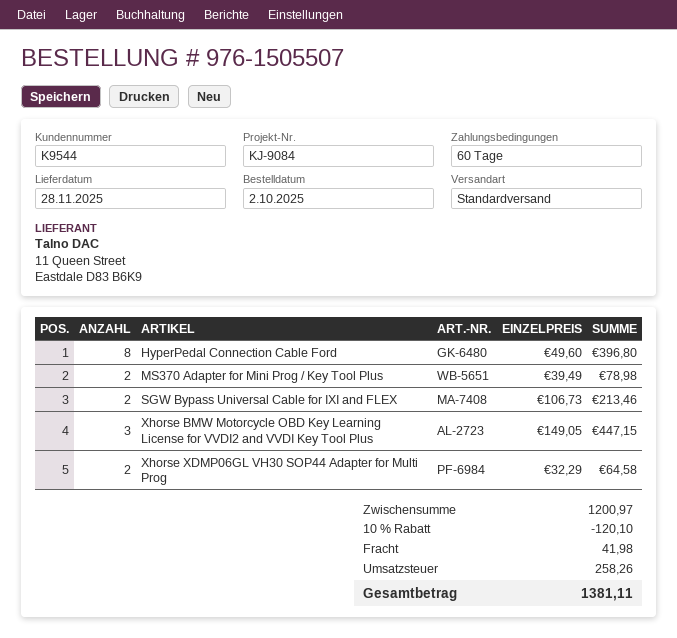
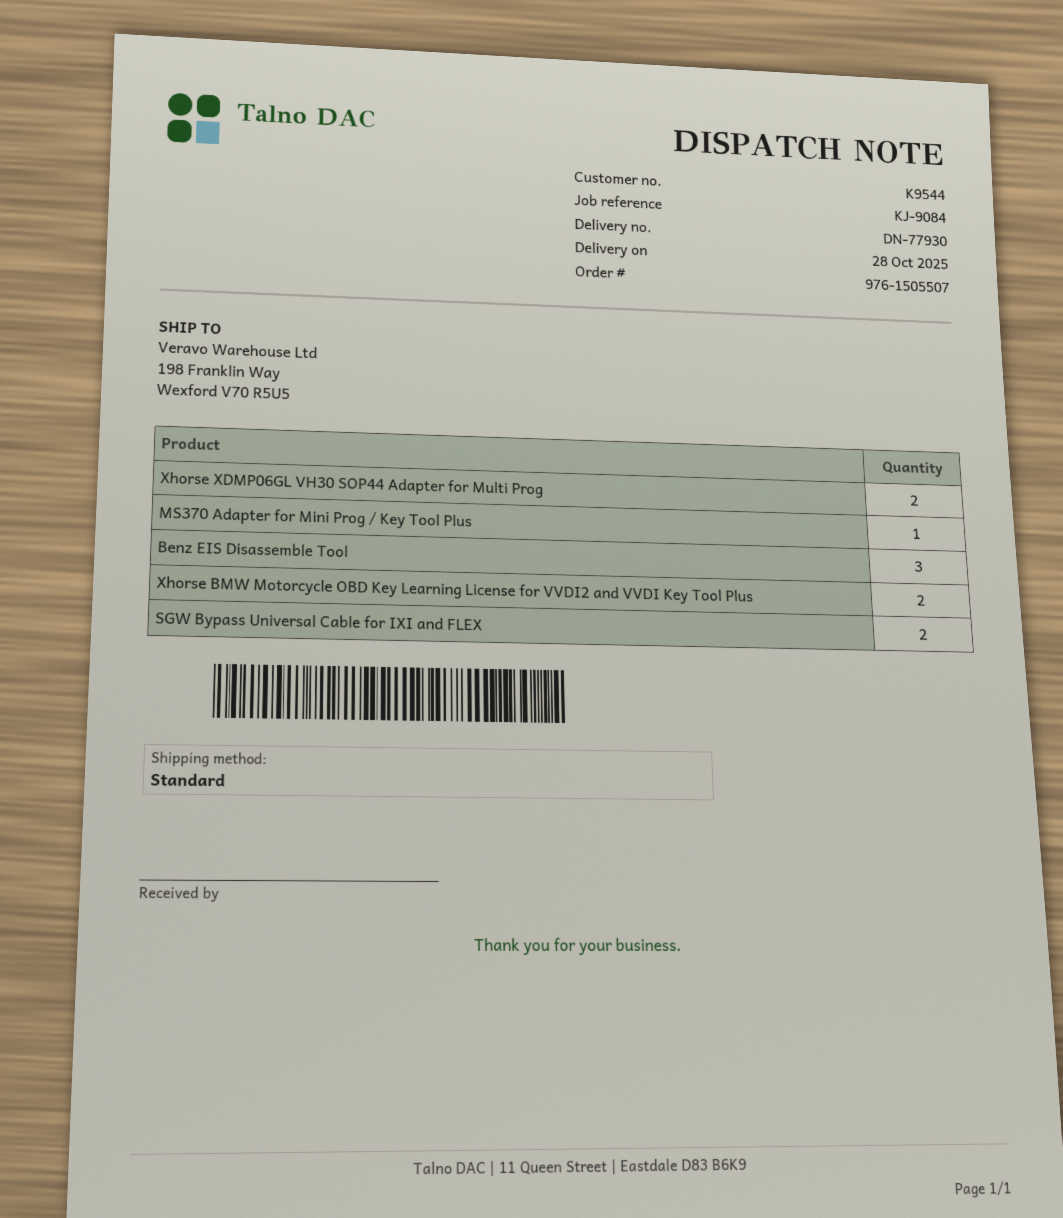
delivery date: 2025-11-28 -> 2025-10-28
HyperPedal Connection Cable Ford: 8 -> none
MS370 Adapter for Mini Prog / Key Tool Plus: 2 -> 1
Xhorse BMW Motorcycle OBD Key Learning License for VVDI2 and VVDI Key Tool Plus: 3 -> 2
Benz EIS Disassemble Tool: none -> 3

